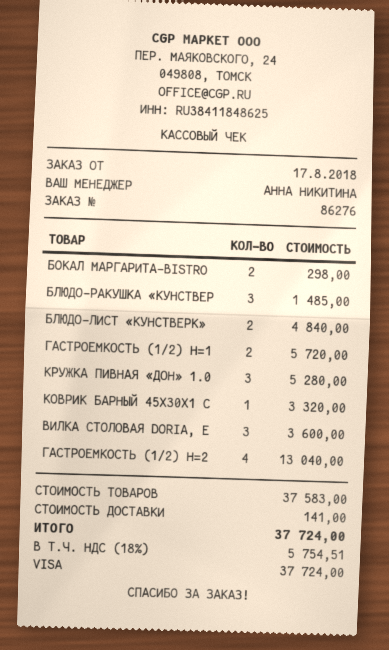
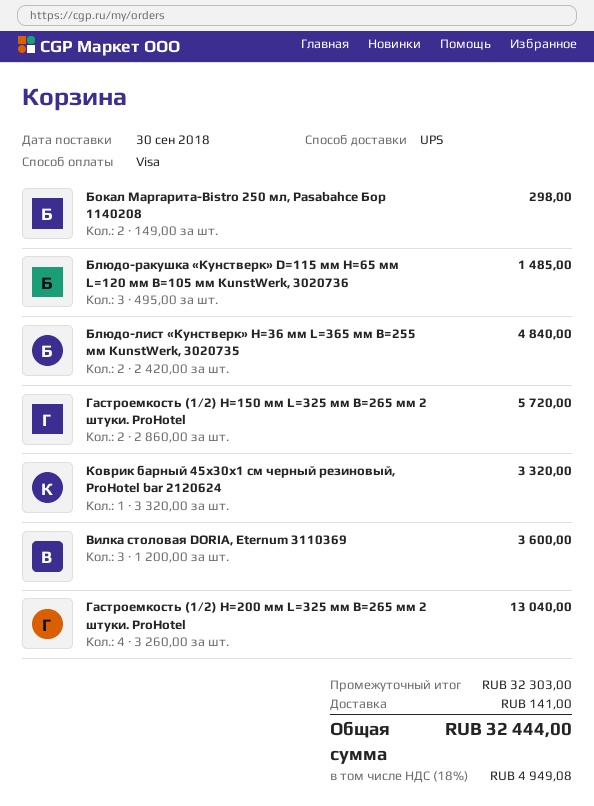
КРУЖКА ПИВНАЯ «ДОН» 1.0: 3 for 5280.00 -> none
subtotal: 37583.00 -> 32303.00
tax: 18% = 5754.51 -> 18% = 4949.08
total: 37724.00 -> 32444.00

